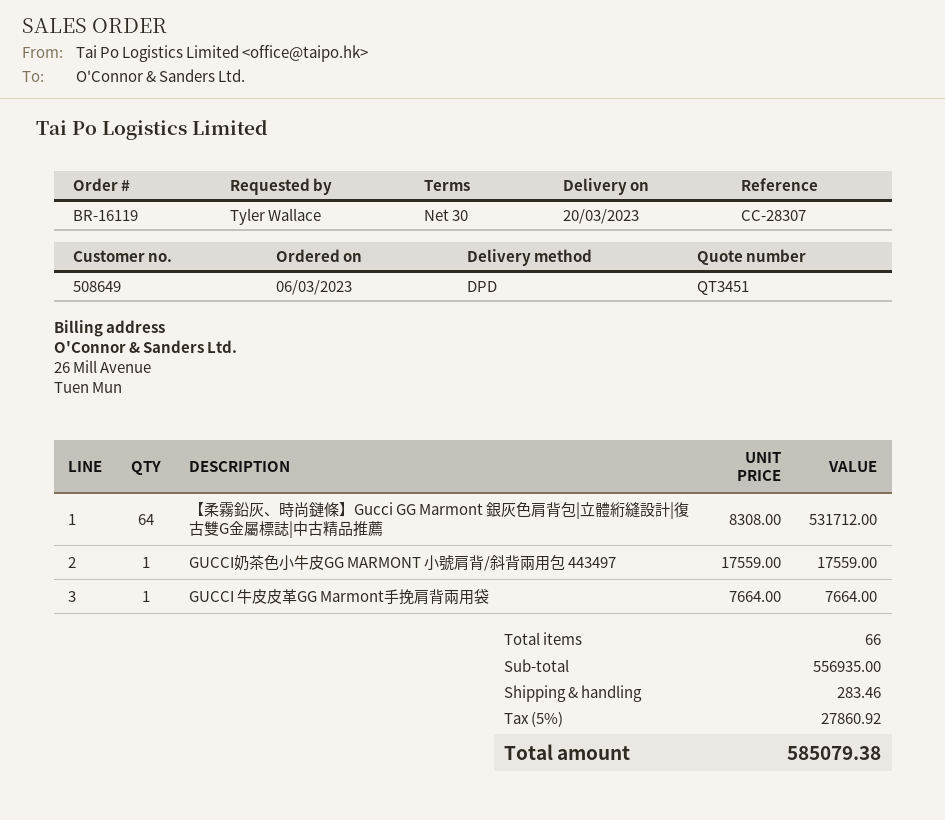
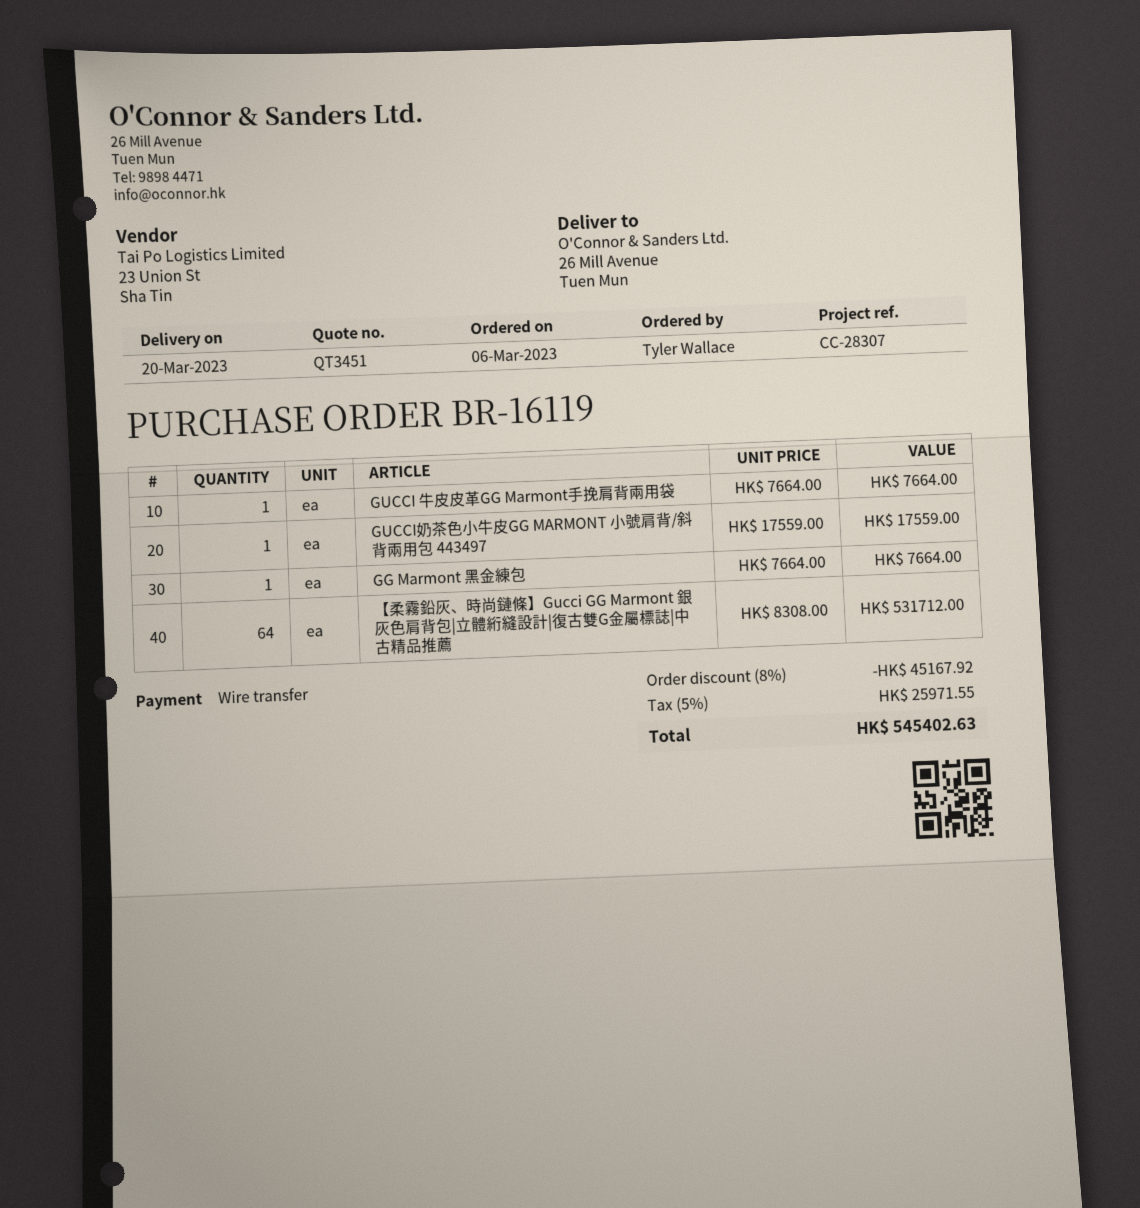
GG Marmont 黑金練包: none -> 1 x 7664.00 = 7664.00
discount: none -> 8% = 45167.92
shipping: 283.46 -> none
tax: 5% = 27860.92 -> 5% = 25971.55
total: 585079.38 -> 545402.63

